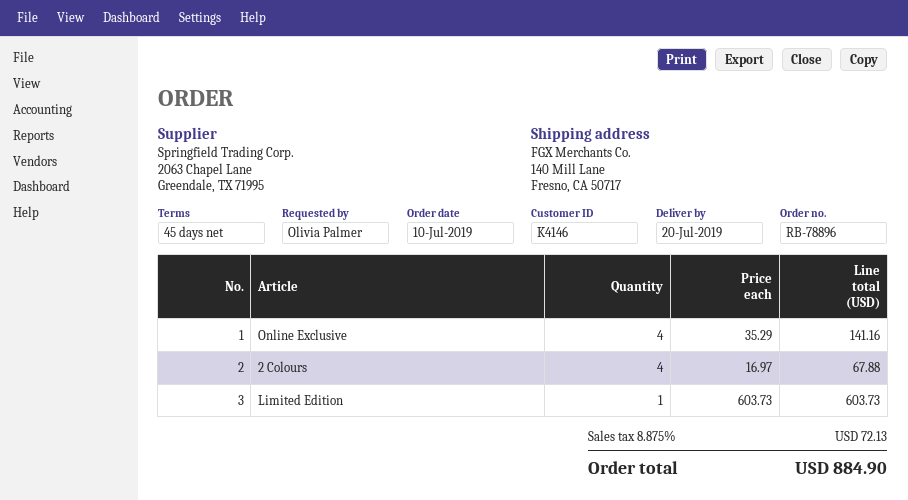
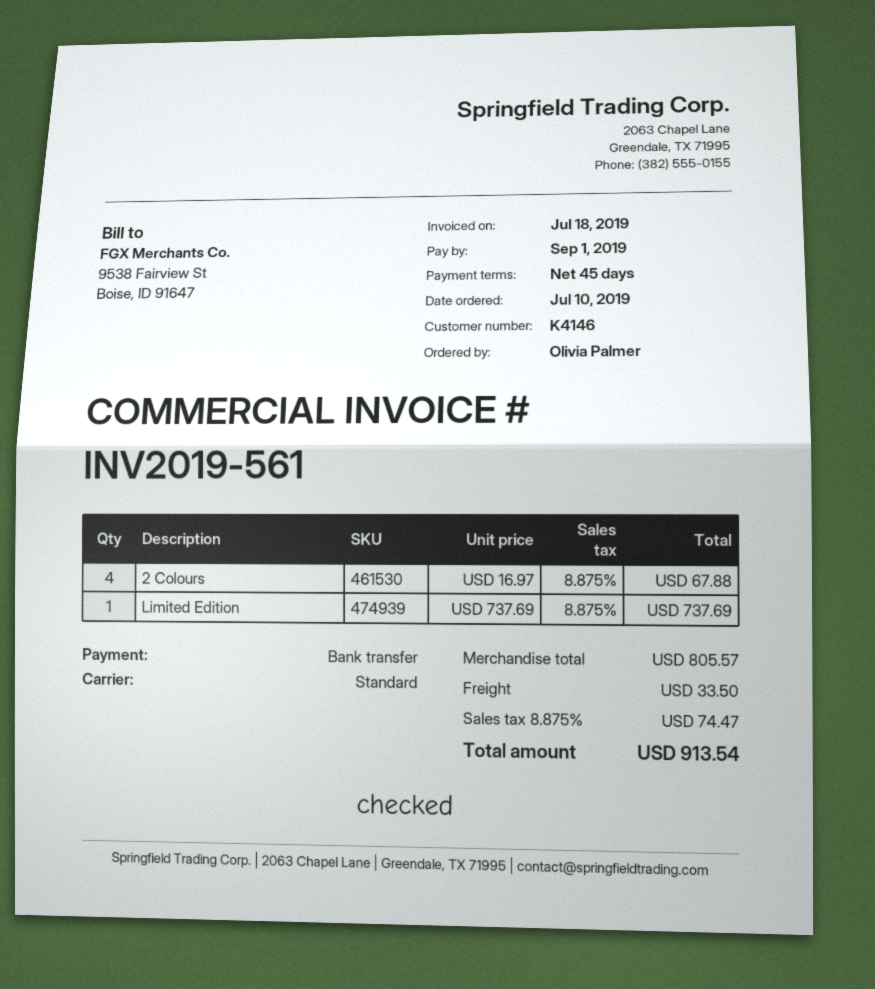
Online Exclusive: 4 x 35.29 = 141.16 -> none
Limited Edition: 1 x 603.73 = 603.73 -> 1 x 737.69 = 737.69
shipping: none -> 33.50
tax: 8.875% = 72.13 -> 8.875% = 74.47
total: 884.90 -> 913.54

